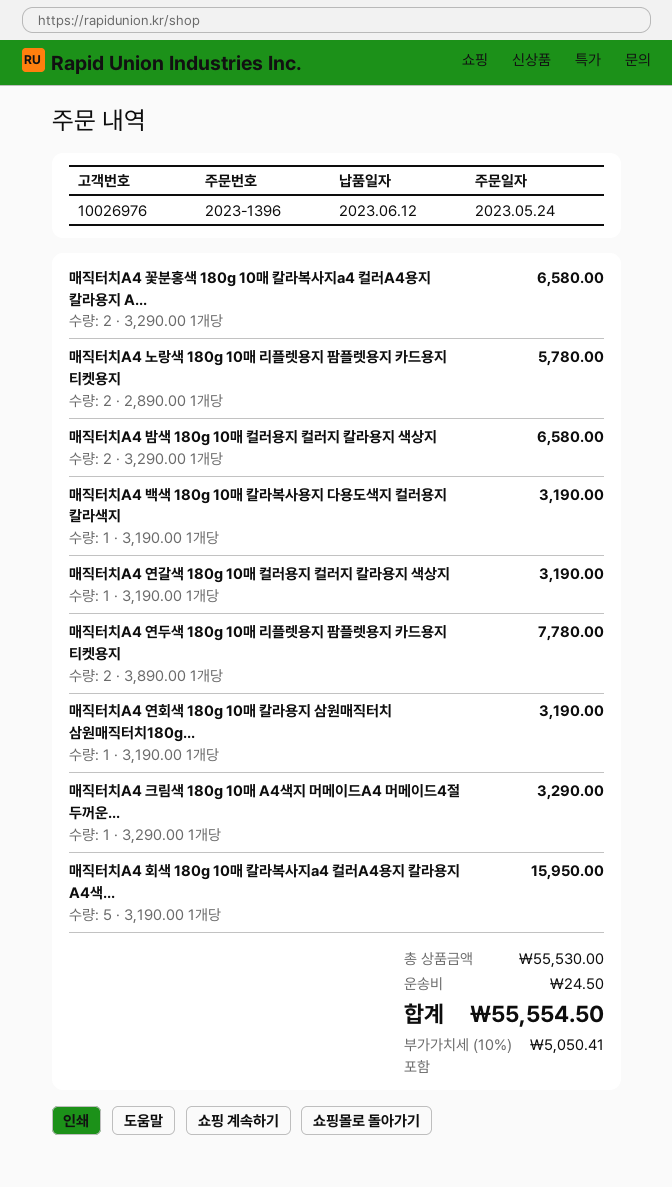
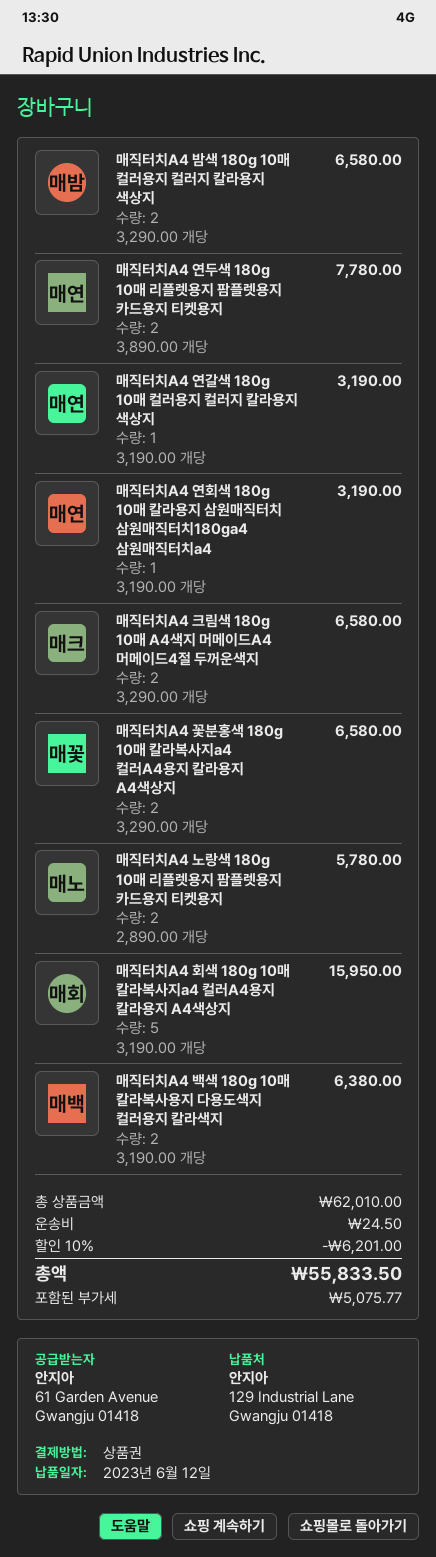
매직터치A4 백색 180g 10매 칼라복사용지 다용도색지 컬러용지 칼라색지: 1 x 3190.00 = 3190.00 -> 2 x 3190.00 = 6380.00
매직터치A4 크림색 180g 10매 A4색지 머메이드A4 머메이드4절 두꺼운...: 1 x 3290.00 = 3290.00 -> 2 x 3290.00 = 6580.00
subtotal: 55530.00 -> 62010.00
discount: none -> 10% = 6201.00
tax: 5050.41 -> 5075.77
total: 55554.50 -> 55833.50

